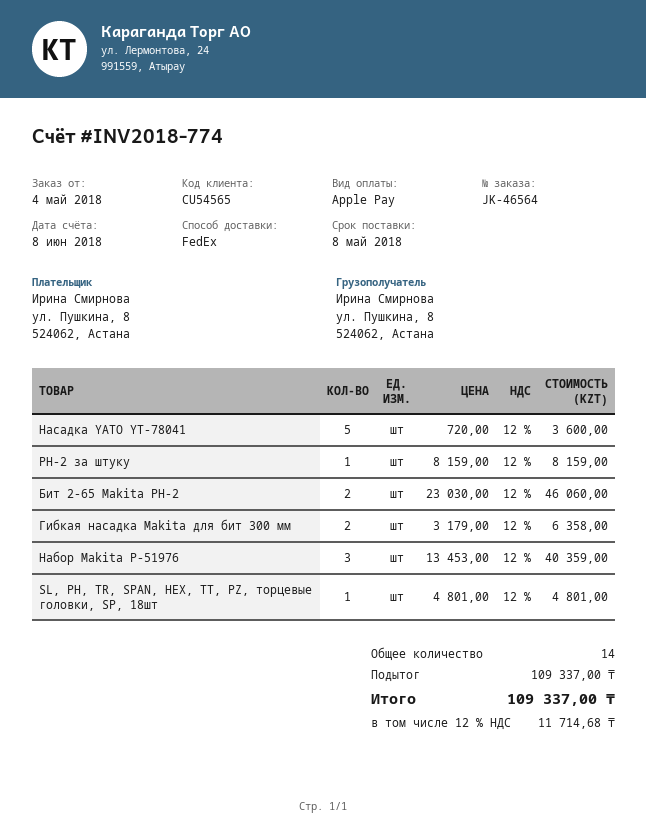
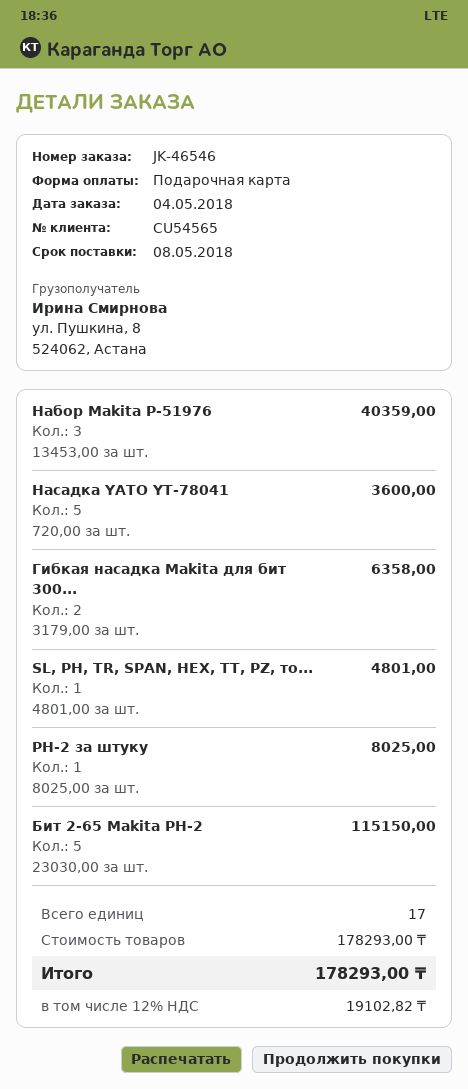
order number: JK-46564 -> JK-46546
payment method: Apple Pay -> gift card
PH-2 за штуку: 1 x 8159.00 = 8159.00 -> 1 x 8025.00 = 8025.00
Бит 2-65 Makita PH-2: 2 x 23030.00 = 46060.00 -> 5 x 23030.00 = 115150.00
total quantity: 14 -> 17
subtotal: 109337.00 -> 178293.00
tax: 12% = 11714.68 -> 12% = 19102.82
total: 109337.00 -> 178293.00

